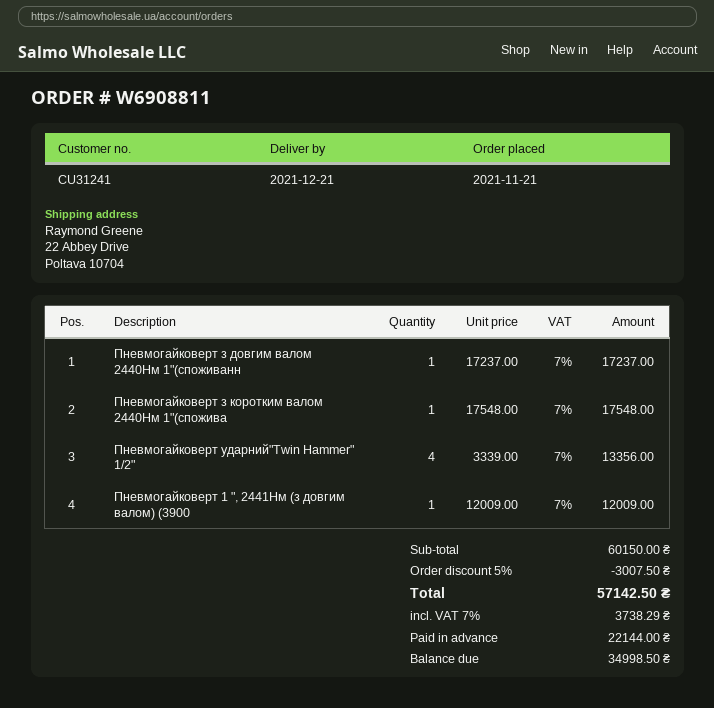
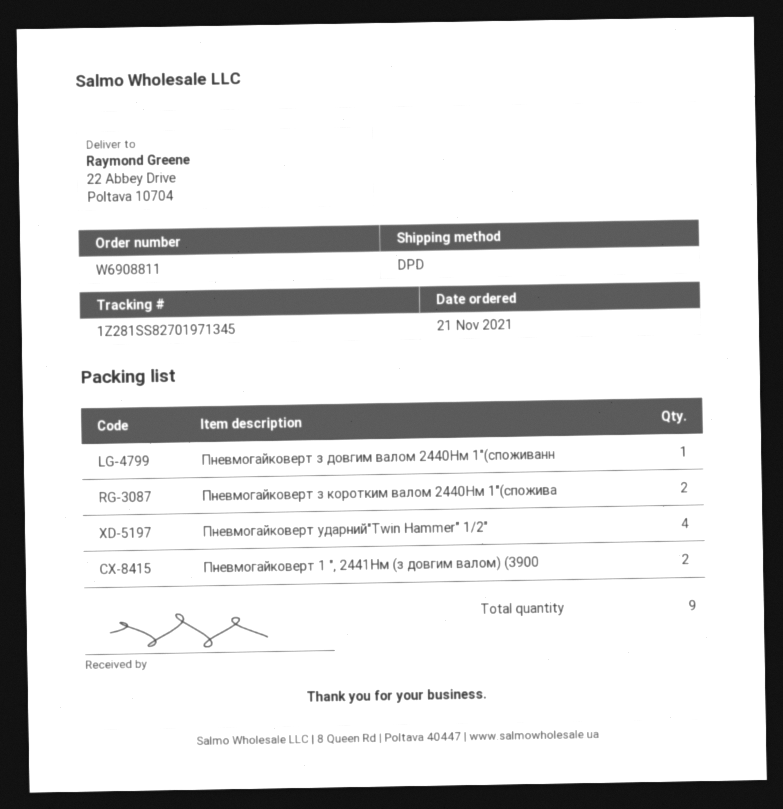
Пневмогайковерт з коротким валом 2440Нм 1"(спожива: 1 -> 2
Пневмогайковерт 1 ", 2441Нм (з довгим валом) (3900: 1 -> 2

